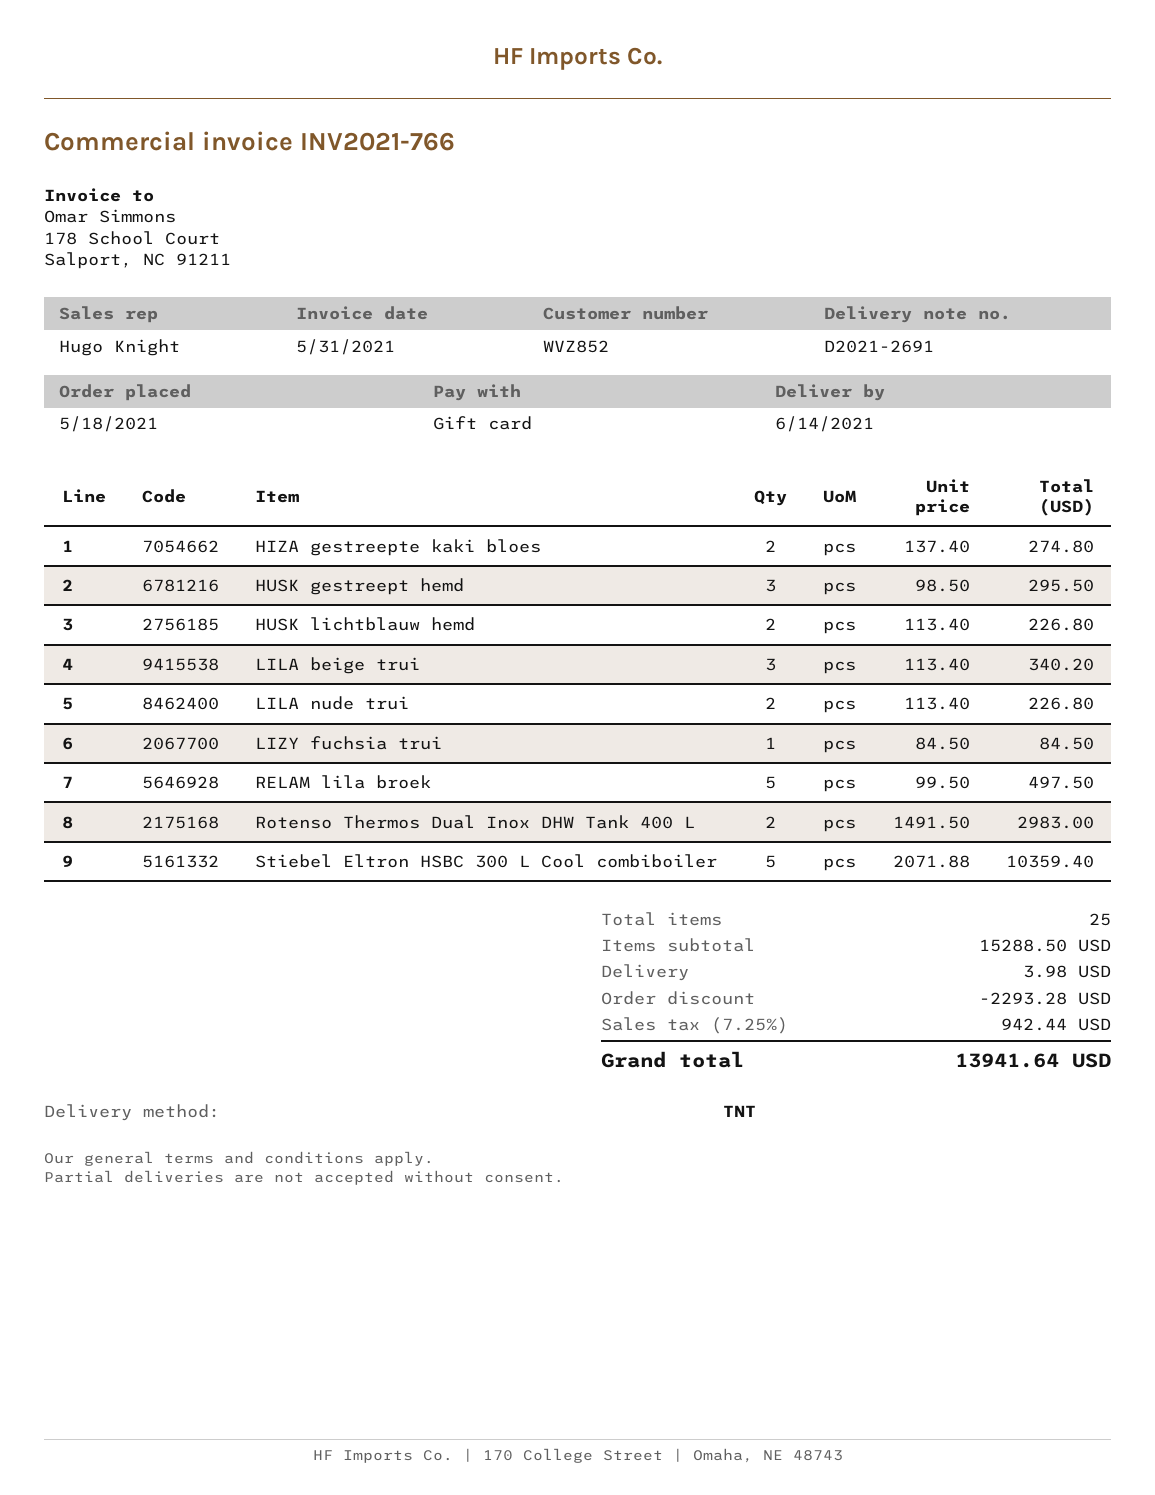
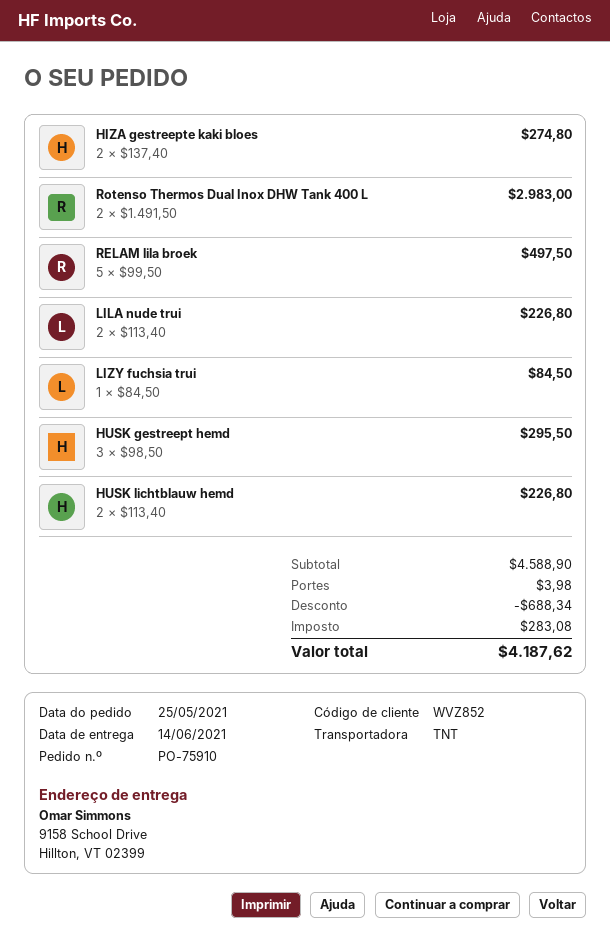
order date: 2021-05-18 -> 2021-05-25
LILA beige trui: 3 x 113.40 = 340.20 -> none
Stiebel Eltron HSBC 300 L Cool combiboiler: 5 x 2071.88 = 10359.40 -> none
subtotal: 15288.50 -> 4588.90
discount: 2293.28 -> 688.34
tax: 942.44 -> 283.08
total: 13941.64 -> 4187.62

